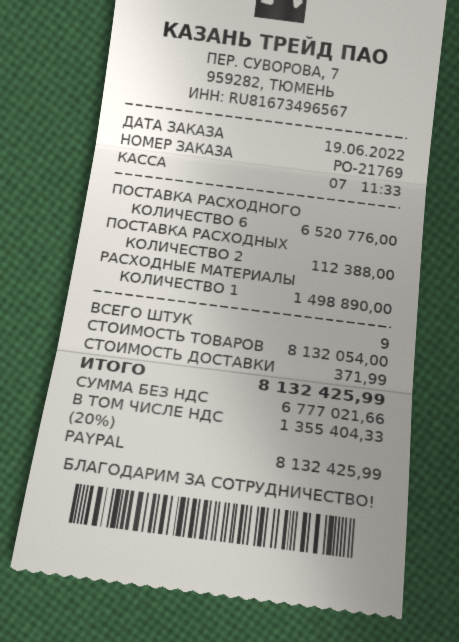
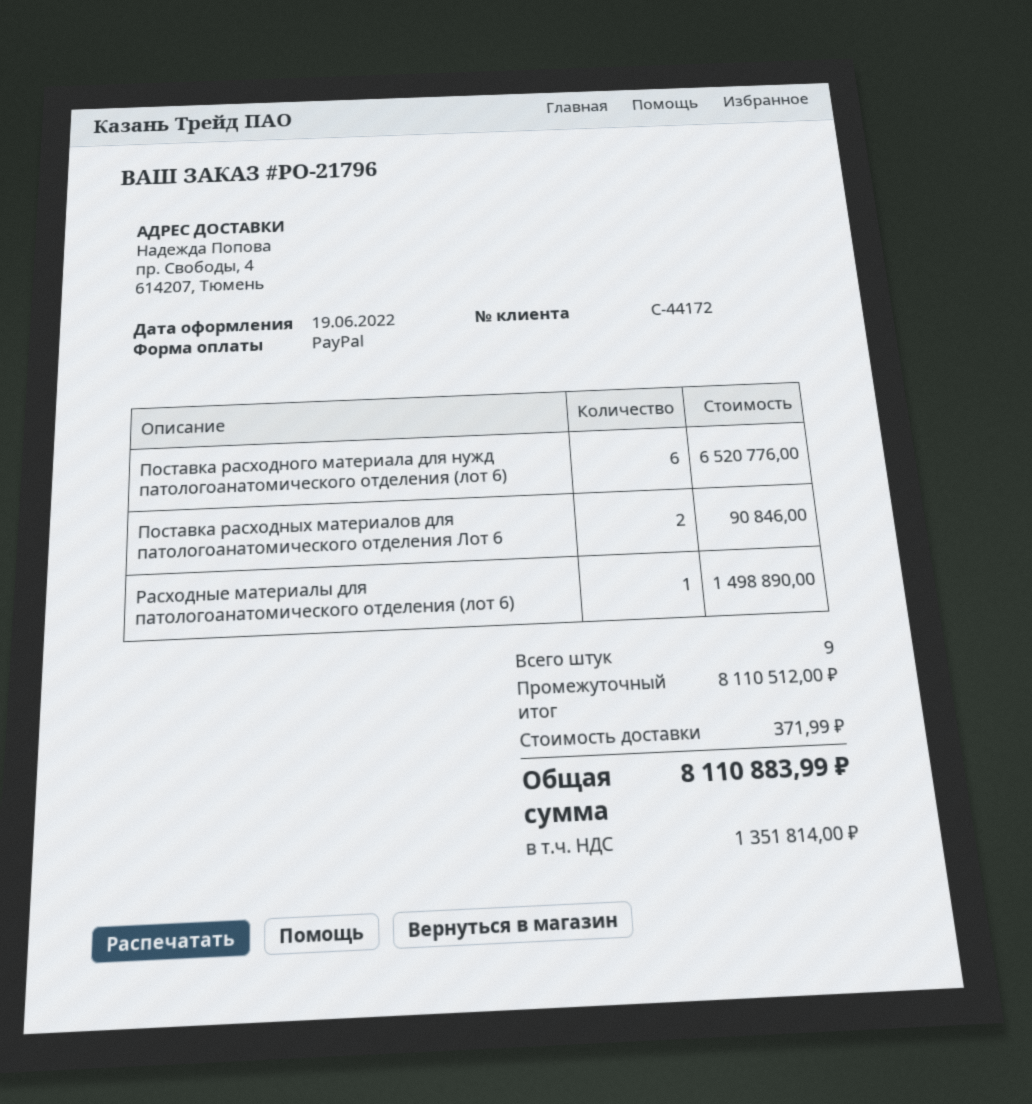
order number: PO-21769 -> PO-21796
ПОСТАВКА РАСХОДНЫХ: 2 for 112388.00 -> 2 for 90846.00
subtotal: 8132054.00 -> 8110512.00
tax: 1355404.33 -> 1351814.00
total: 8132425.99 -> 8110883.99

